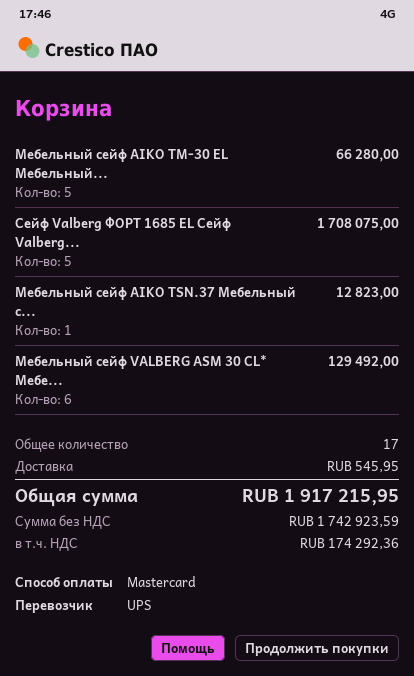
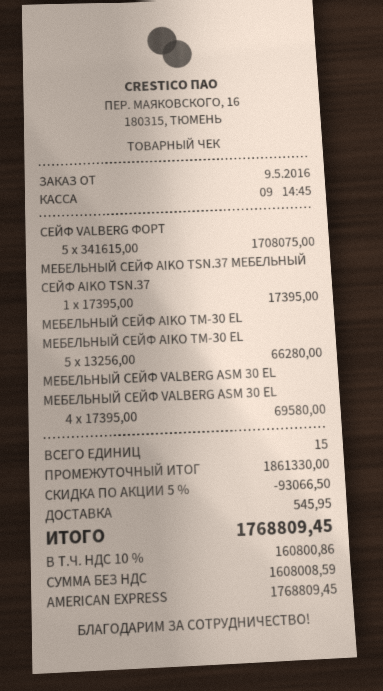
payment method: Mastercard -> American Express
Мебельный сейф AIKO TSN.37 Мебельный с...: 1 for 12823.00 -> 1 for 17395.00
Мебельный сейф VALBERG ASM 30 CL* Мебе...: 6 for 129492.00 -> none
МЕБЕЛЬНЫЙ СЕЙФ VALBERG ASM 30 EL МЕБЕЛЬНЫЙ СЕЙФ VALBERG ASM 30 EL: none -> 4 for 69580.00
total quantity: 17 -> 15
discount: none -> 5% = 93066.50
net: 1742923.59 -> 1608008.59
tax: 174292.36 -> 160800.86
total: 1917215.95 -> 1768809.45

